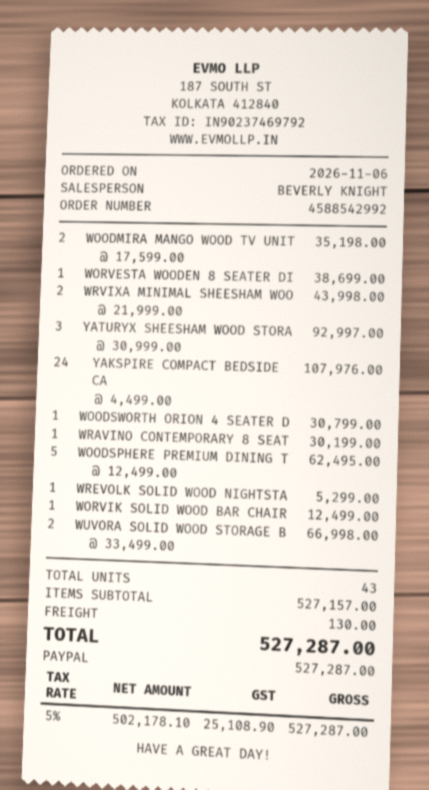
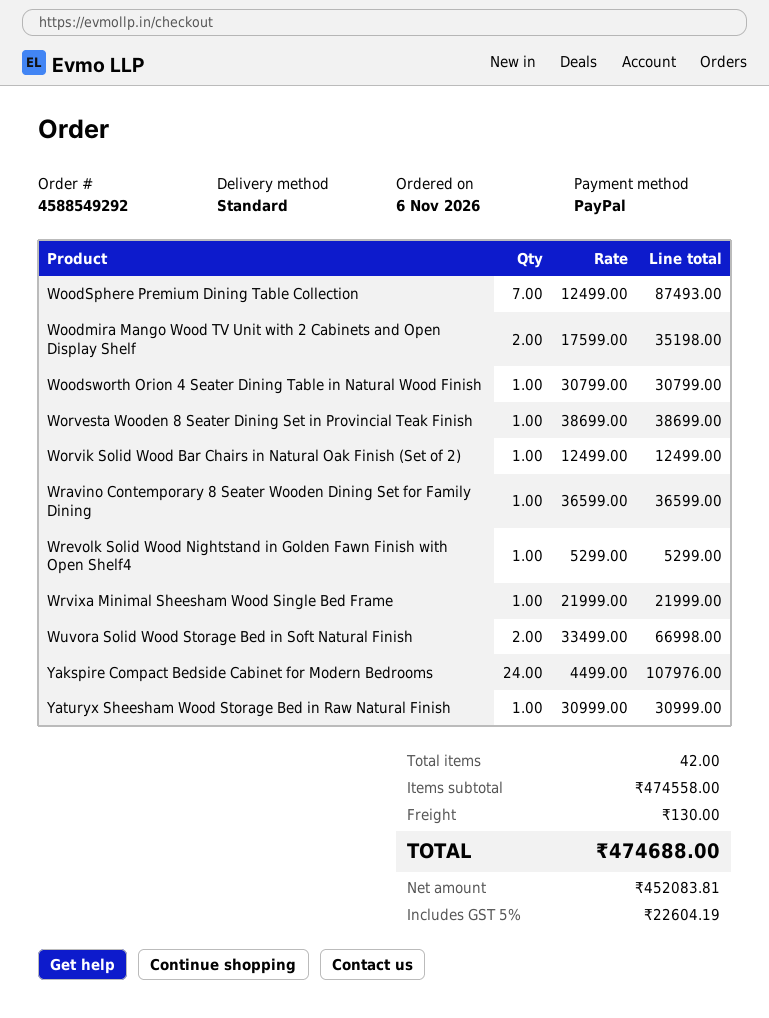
order number: 4588542992 -> 4588549292
WRVIXA MINIMAL SHEESHAM WOO: 2 x 21999.00 = 43998.00 -> 1 x 21999.00 = 21999.00
YATURYX SHEESHAM WOOD STORA: 3 x 30999.00 = 92997.00 -> 1 x 30999.00 = 30999.00
WRAVINO CONTEMPORARY 8 SEAT: 1 x 30199.00 = 30199.00 -> 1 x 36599.00 = 36599.00
WOODSPHERE PREMIUM DINING T: 5 x 12499.00 = 62495.00 -> 7 x 12499.00 = 87493.00
total quantity: 43 -> 42
subtotal: 527157.00 -> 474558.00
net: 502178.10 -> 452083.81
tax: 5% = 25108.90 -> 5% = 22604.19
total: 527287.00 -> 474688.00

